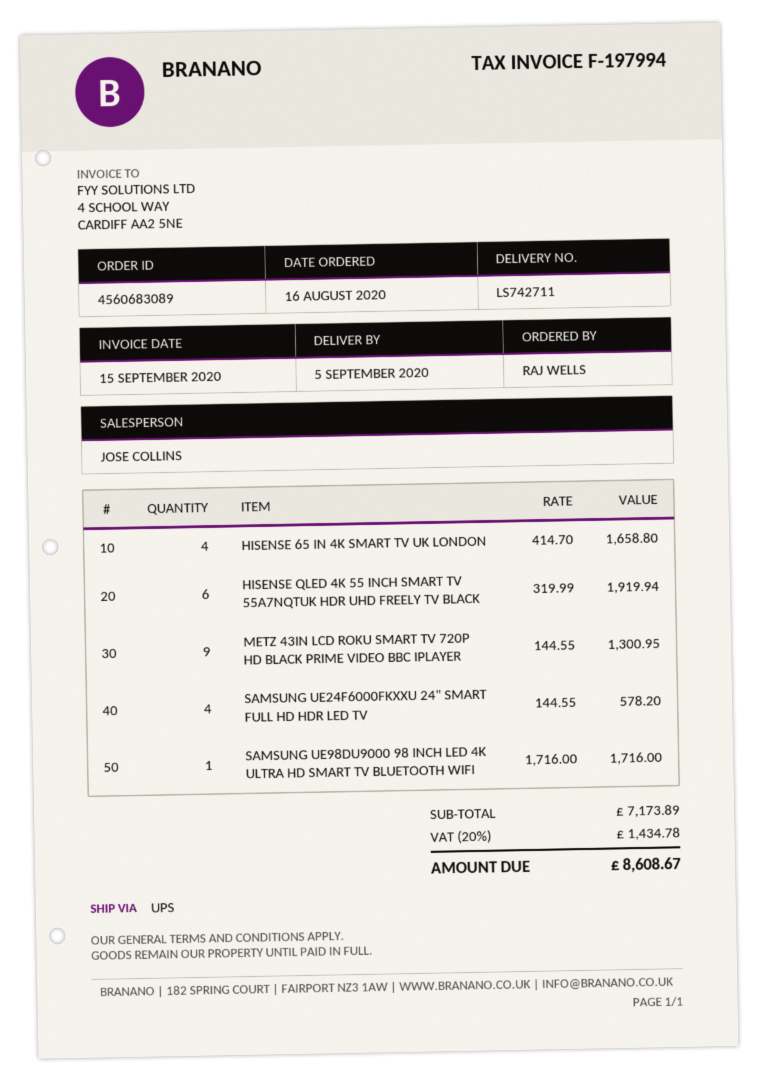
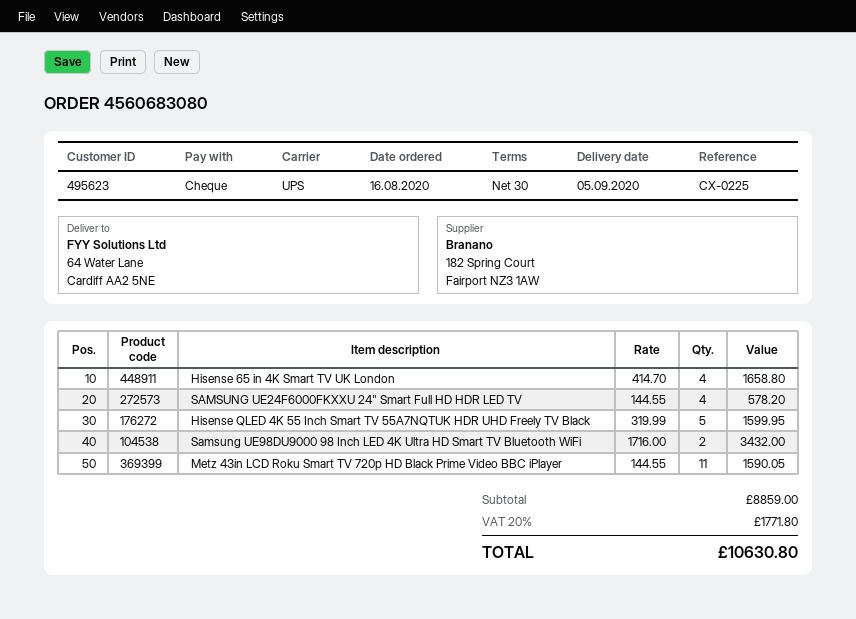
order number: 4560683089 -> 4560683080
HISENSE QLED 4K 55 INCH SMART TV 55A7NQTUK HDR UHD FREELY TV BLACK: 6 x 319.99 = 1919.94 -> 5 x 319.99 = 1599.95
METZ 43IN LCD ROKU SMART TV 720P HD BLACK PRIME VIDEO BBC IPLAYER: 9 x 144.55 = 1300.95 -> 11 x 144.55 = 1590.05
SAMSUNG UE98DU9000 98 INCH LED 4K ULTRA HD SMART TV BLUETOOTH WIFI: 1 x 1716.00 = 1716.00 -> 2 x 1716.00 = 3432.00
subtotal: 7173.89 -> 8859.00
tax: 20% = 1434.78 -> 20% = 1771.80
total: 8608.67 -> 10630.80

